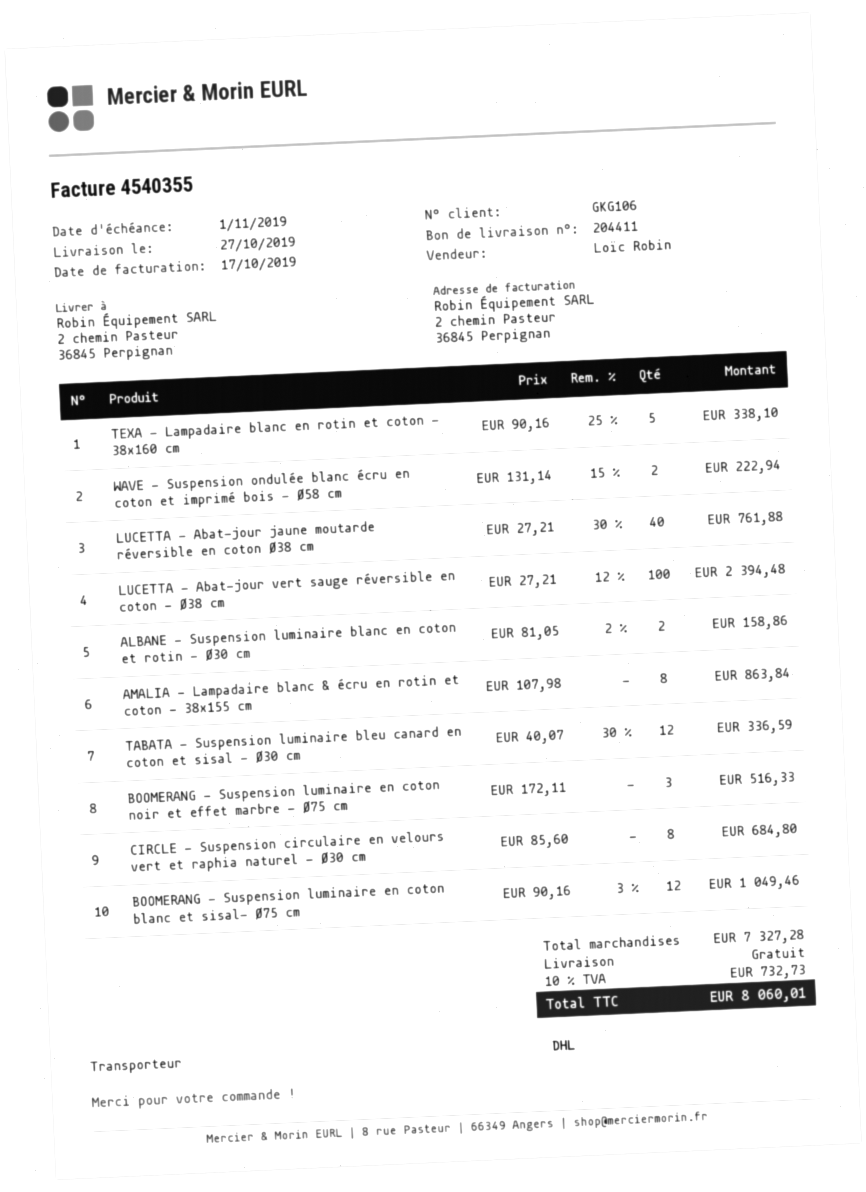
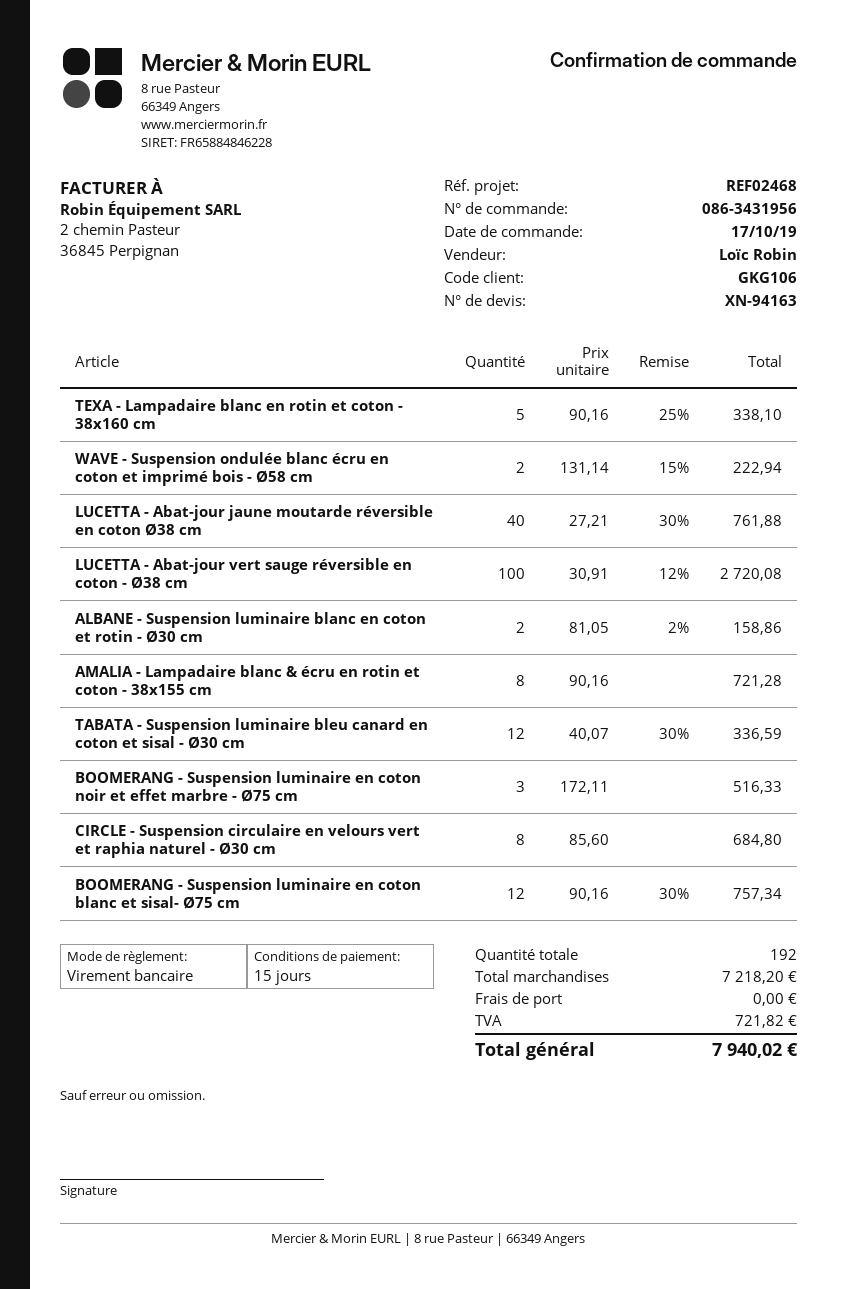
LUCETTA - Abat-jour vert sauge réversible en coton - Ø38 cm: 100 x 27.21 - 12% = 2394.48 -> 100 x 30.91 - 12% = 2720.08
AMALIA - Lampadaire blanc & écru en rotin et coton - 38x155 cm: 8 x 107.98 = 863.84 -> 8 x 90.16 = 721.28
BOOMERANG - Suspension luminaire en coton blanc et sisal- Ø75 cm: 12 x 90.16 - 3% = 1049.46 -> 12 x 90.16 - 30% = 757.34
subtotal: 7327.28 -> 7218.20
tax: 732.73 -> 721.82
total: 8060.01 -> 7940.02

